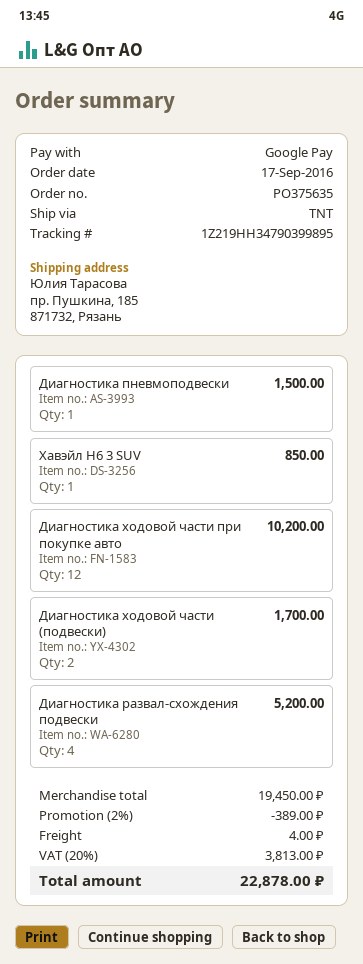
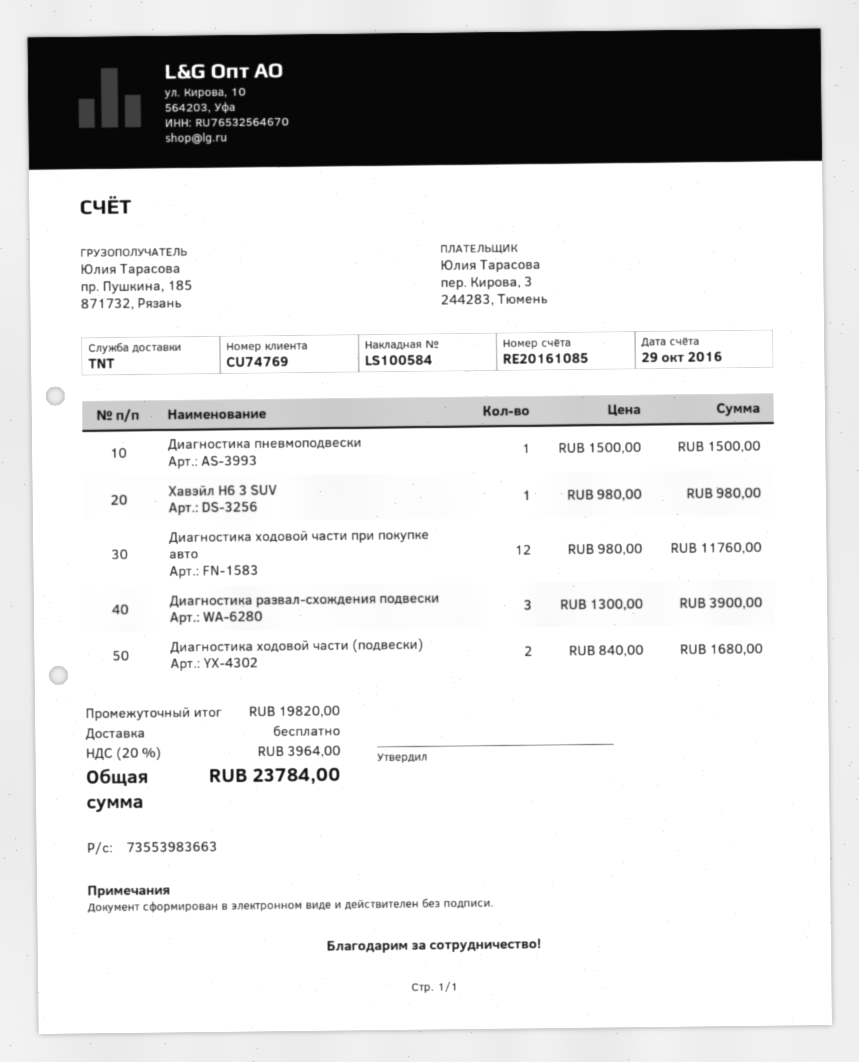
Хавэйл Н6 3 SUV: 1 for 850.00 -> 1 for 980.00
Диагностика ходовой части при покупке авто: 12 for 10200.00 -> 12 for 11760.00
Диагностика ходовой части (подвески): 2 for 1700.00 -> 2 for 1680.00
Диагностика развал-схождения подвески: 4 for 5200.00 -> 3 for 3900.00
subtotal: 19450.00 -> 19820.00
discount: 2% = 389.00 -> none
shipping: 4.00 -> 0.00
tax: 20% = 3813.00 -> 20% = 3964.00
total: 22878.00 -> 23784.00

